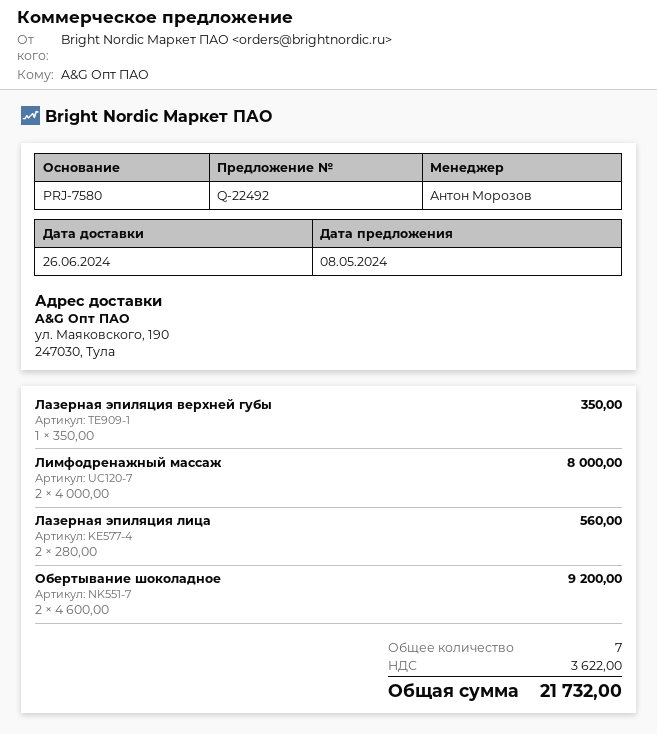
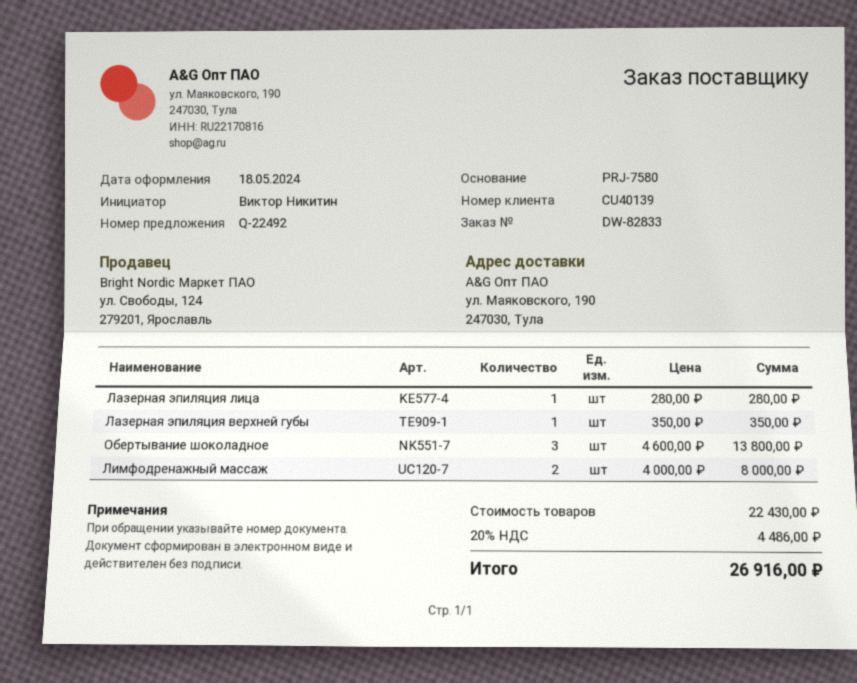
Лазерная эпиляция лица: 2 x 280.00 = 560.00 -> 1 x 280.00 = 280.00
Обертывание шоколадное: 2 x 4600.00 = 9200.00 -> 3 x 4600.00 = 13800.00
tax: 3622.00 -> 4486.00
total: 21732.00 -> 26916.00

